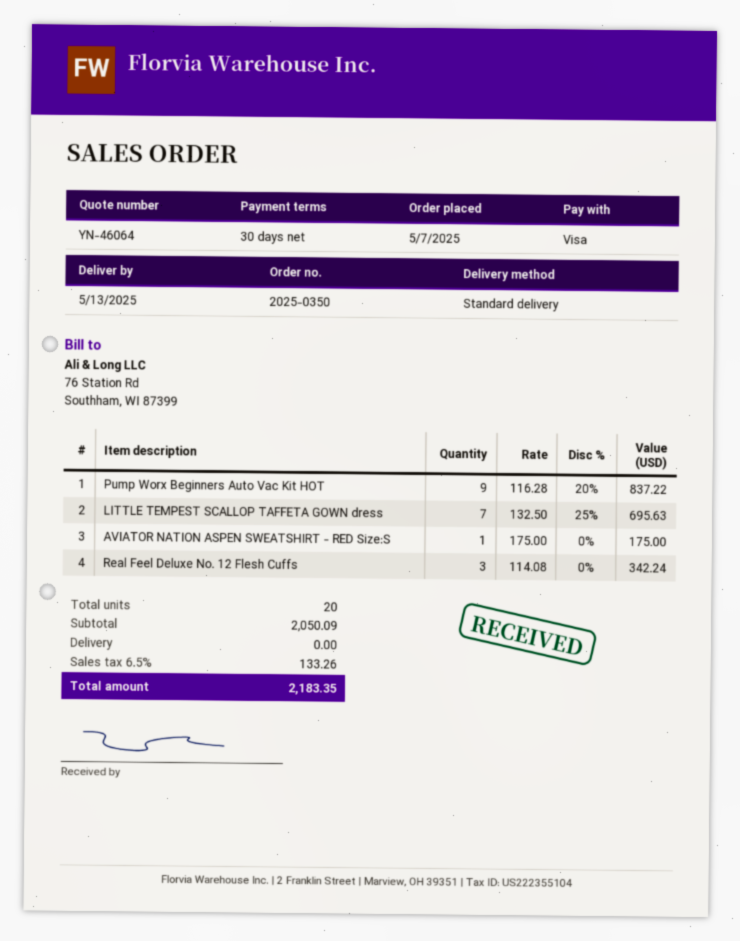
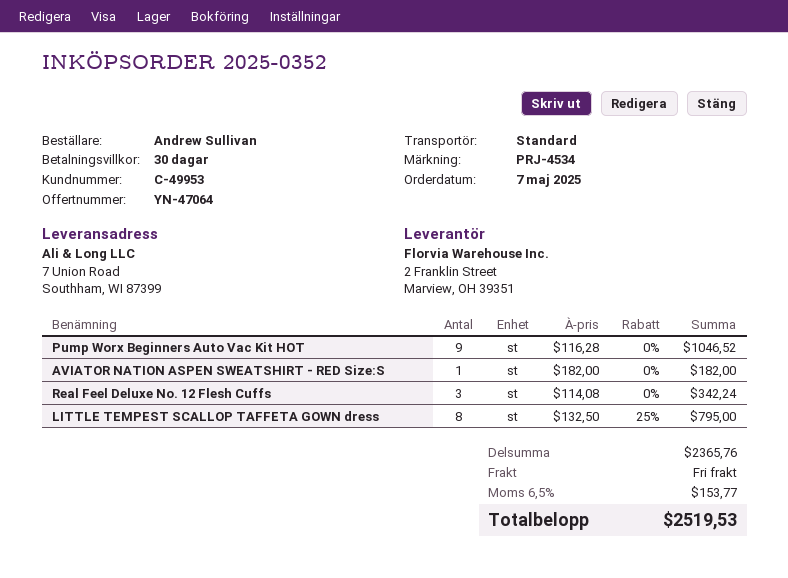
quote number: YN-46064 -> YN-47064
order number: 2025-0350 -> 2025-0352
Pump Worx Beginners Auto Vac Kit HOT: 9 x 116.28 - 20% = 837.22 -> 9 x 116.28 = 1046.52
LITTLE TEMPEST SCALLOP TAFFETA GOWN dress: 7 x 132.50 - 25% = 695.63 -> 8 x 132.50 - 25% = 795.00
AVIATOR NATION ASPEN SWEATSHIRT - RED Size:S: 1 x 175.00 = 175.00 -> 1 x 182.00 = 182.00
subtotal: 2050.09 -> 2365.76
tax: 6.5% = 133.26 -> 6.5% = 153.77
total: 2183.35 -> 2519.53

